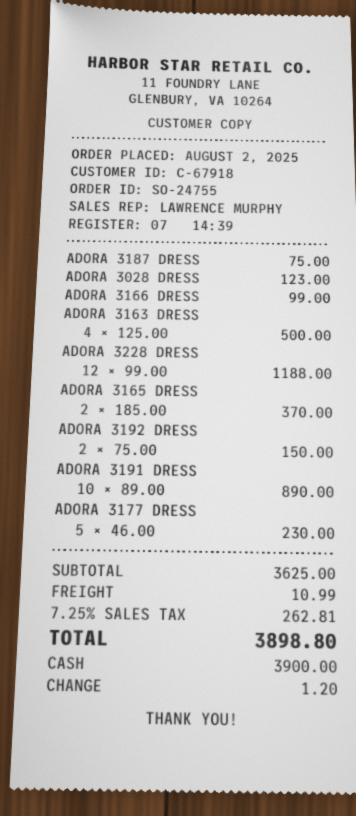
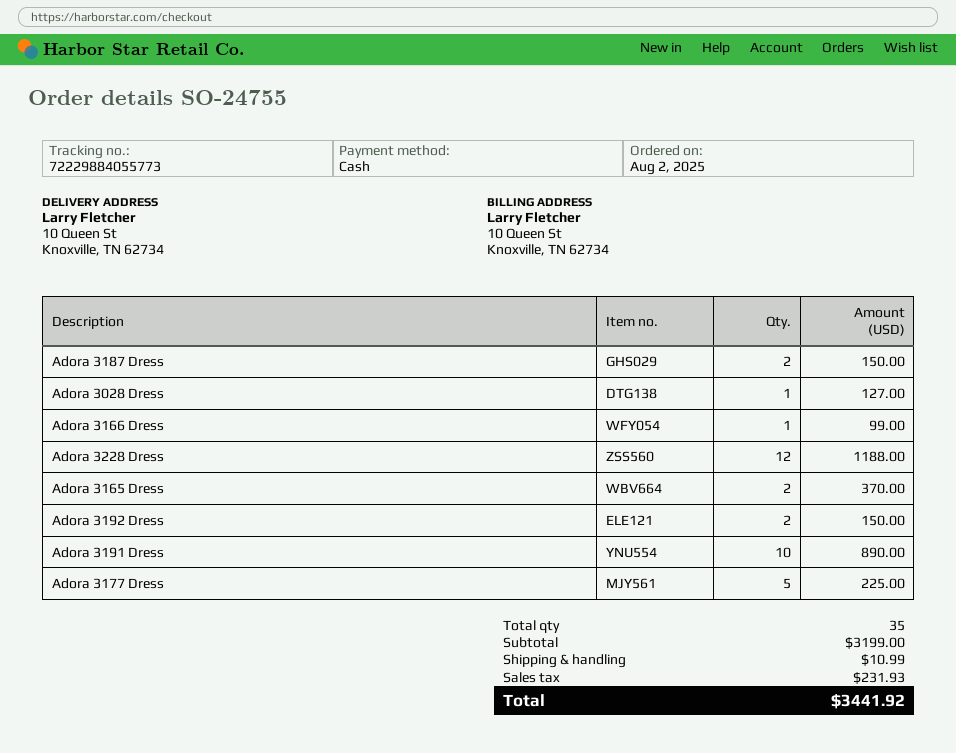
ADORA 3187 DRESS: 1 for 75.00 -> 2 for 150.00
ADORA 3028 DRESS: 1 for 123.00 -> 1 for 127.00
ADORA 3163 DRESS: 4 for 500.00 -> none
ADORA 3177 DRESS: 5 for 230.00 -> 5 for 225.00
subtotal: 3625.00 -> 3199.00
tax: 262.81 -> 231.93
total: 3898.80 -> 3441.92

